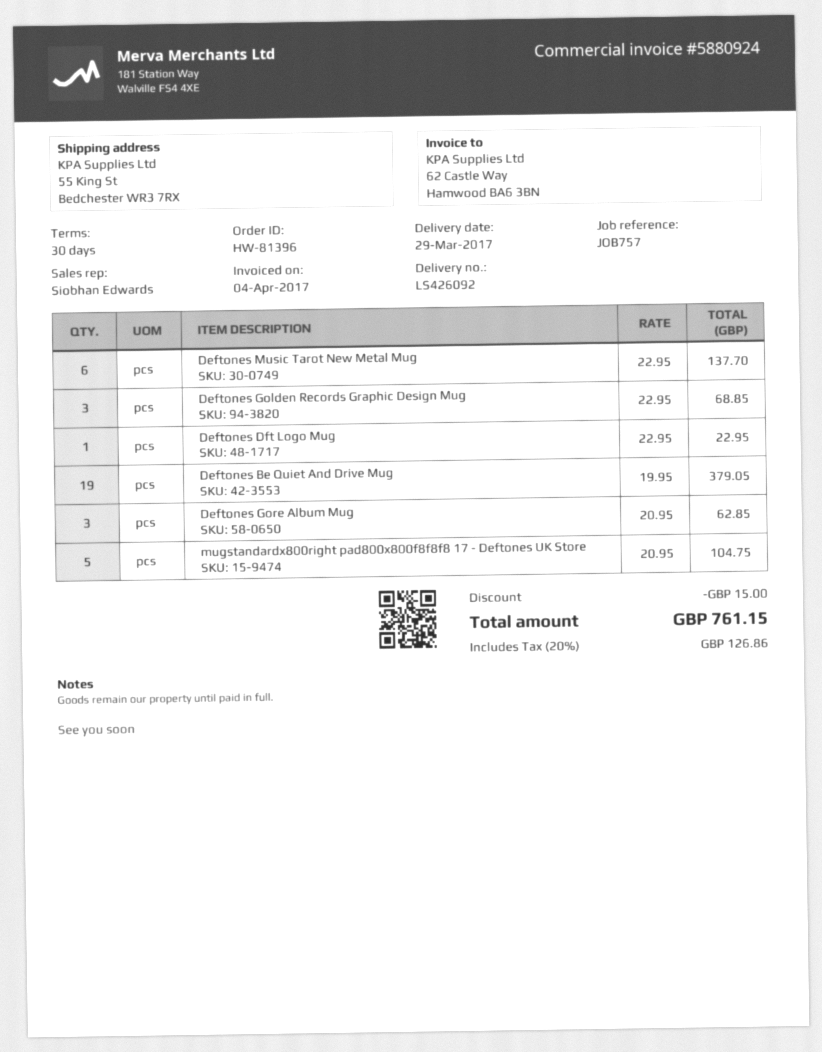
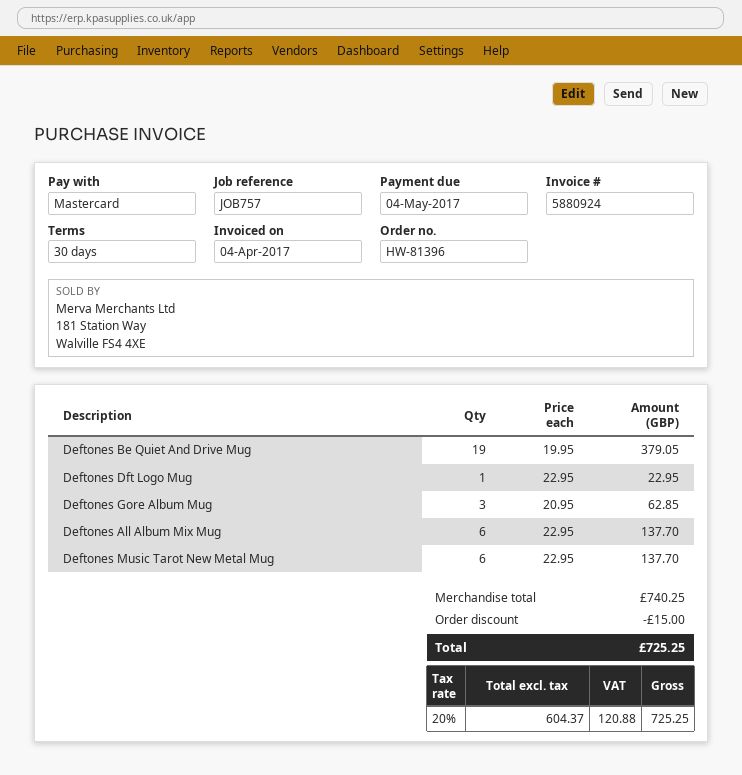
Deftones Golden Records Graphic Design Mug: 3 x 22.95 = 68.85 -> none
mugstandardx800right pad800x800f8f8f8 17 - Deftones UK Store: 5 x 20.95 = 104.75 -> none
Deftones All Album Mix Mug: none -> 6 x 22.95 = 137.70
tax: 20% = 126.86 -> 20% = 120.88
total: 761.15 -> 725.25

